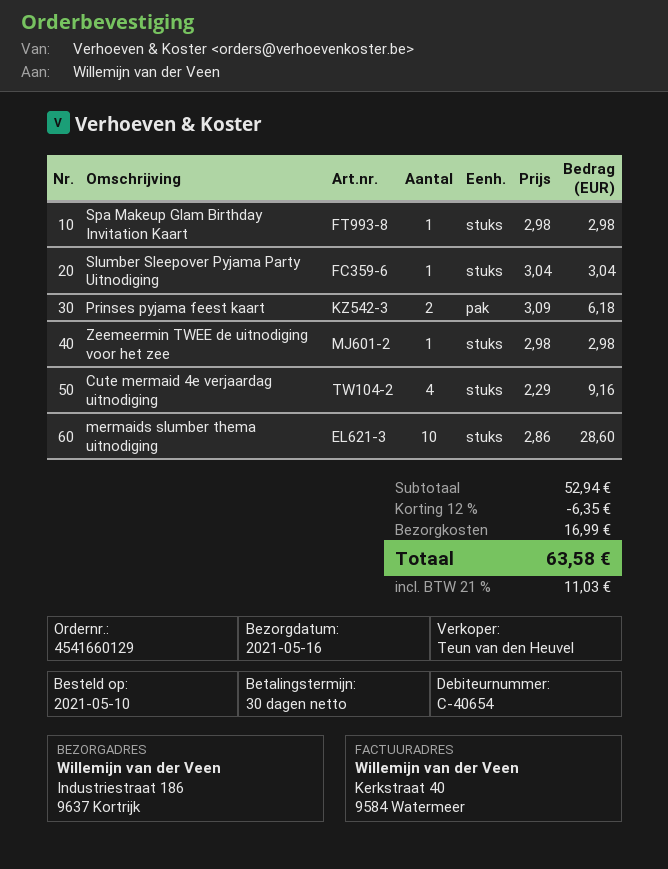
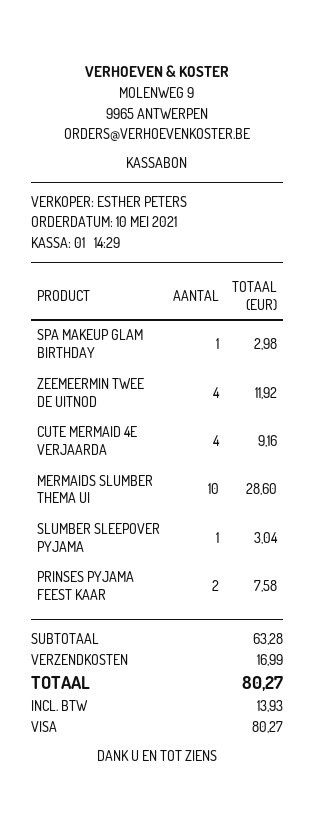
sales rep: Teun van den Heuvel -> ESTHER PETERS
Prinses pyjama feest kaart: 2 for 6.18 -> 2 for 7.58
Zeemeermin TWEE de uitnodiging voor het zee: 1 for 2.98 -> 4 for 11.92
subtotal: 52.94 -> 63.28
discount: 12% = 6.35 -> none
tax: 11.03 -> 13.93
total: 63.58 -> 80.27

